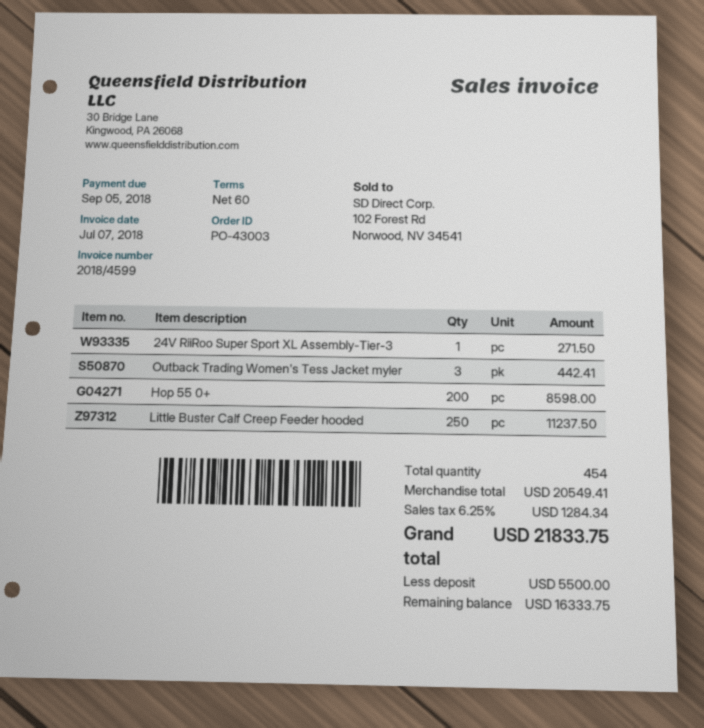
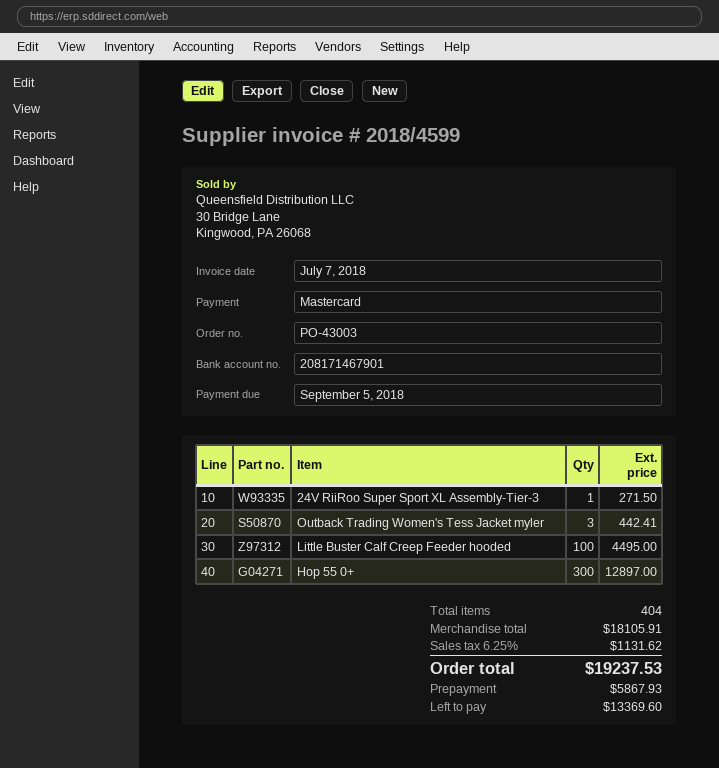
Hop 55 0+: 200 for 8598.00 -> 300 for 12897.00
Little Buster Calf Creep Feeder hooded: 250 for 11237.50 -> 100 for 4495.00
total quantity: 454 -> 404
subtotal: 20549.41 -> 18105.91
tax: 6.25% = 1284.34 -> 6.25% = 1131.62
total: 21833.75 -> 19237.53
deposit: 5500.00 -> 5867.93
balance: 16333.75 -> 13369.60

